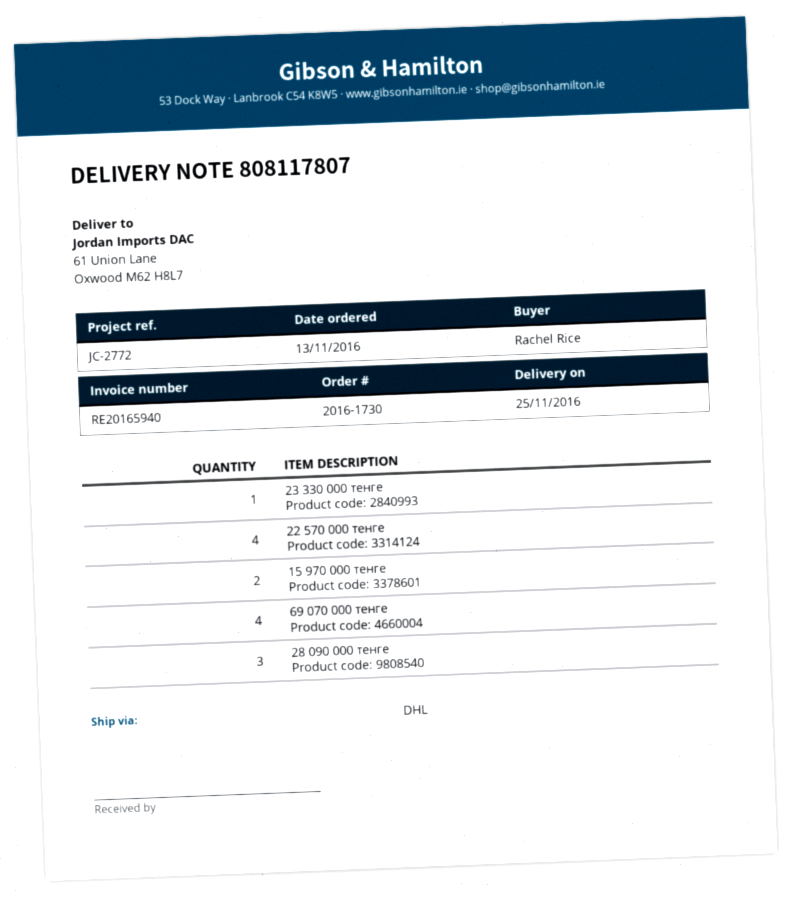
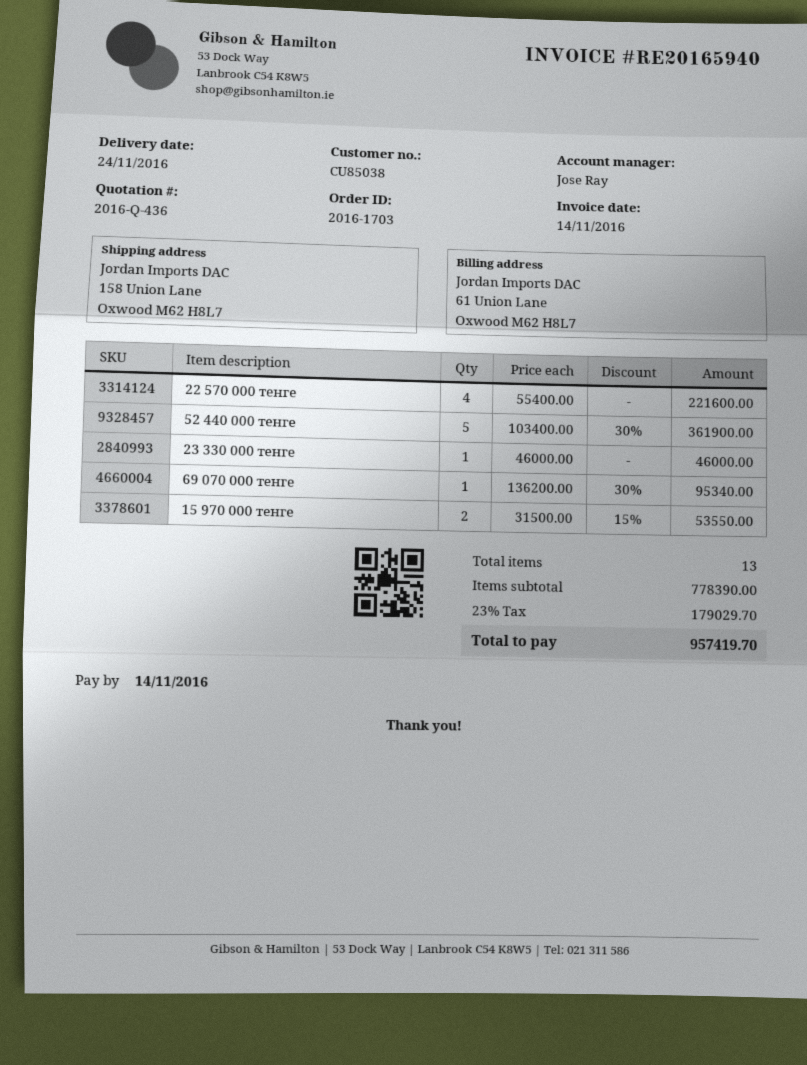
order number: 2016-1730 -> 2016-1703
delivery date: 2016-11-25 -> 2016-11-24
ship to: 61 Union Lane, Oxwood M62 H8L7 -> 158 Union Lane, Oxwood M62 H8L7
69 070 000 тенге: 4 -> 1
28 090 000 тенге: 3 -> none
52 440 000 тенге: none -> 5

